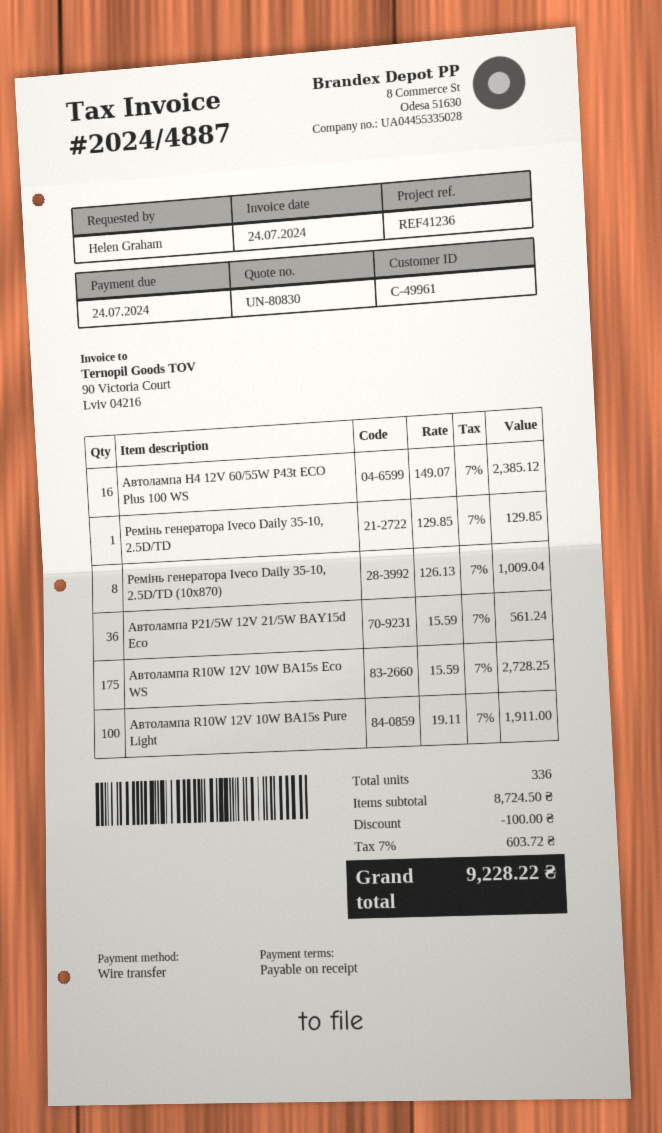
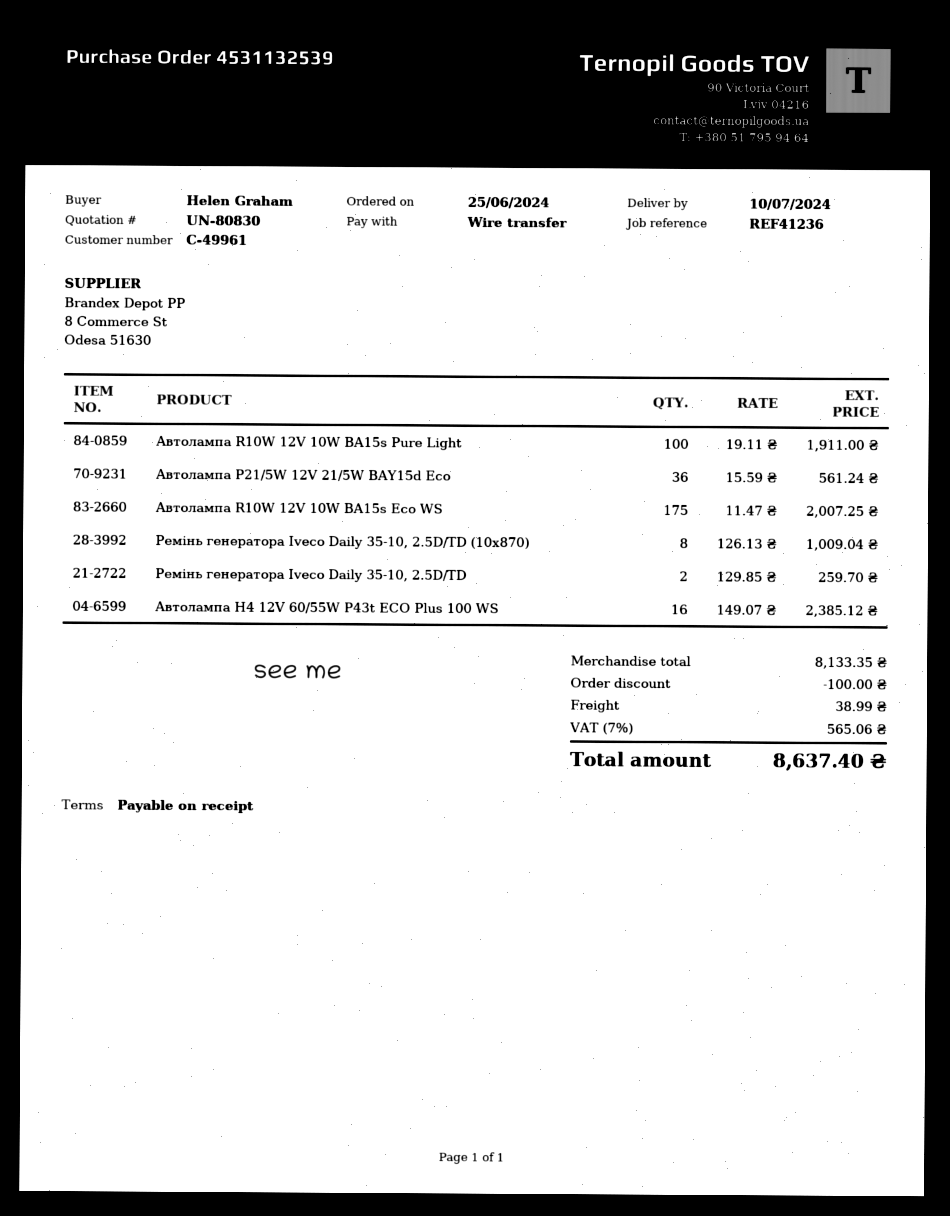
Ремінь генератора Iveco Daily 35-10, 2.5D/TD: 1 x 129.85 = 129.85 -> 2 x 129.85 = 259.70
Автолампа R10W 12V 10W BA15s Eco WS: 175 x 15.59 = 2728.25 -> 175 x 11.47 = 2007.25
subtotal: 8724.50 -> 8133.35
shipping: none -> 38.99
tax: 7% = 603.72 -> 7% = 565.06
total: 9228.22 -> 8637.40

